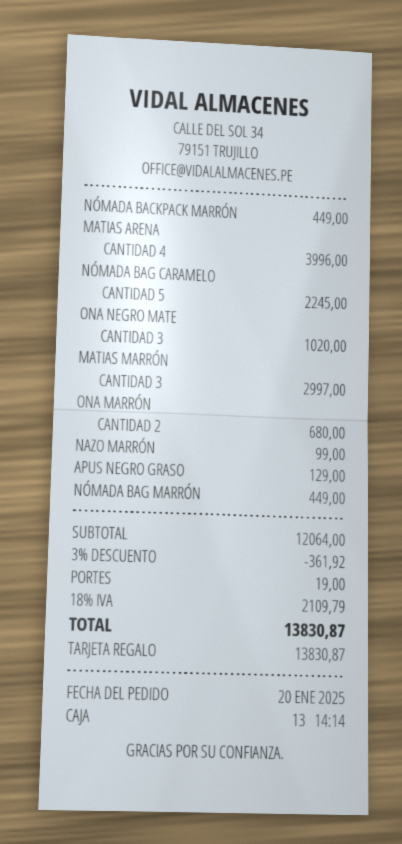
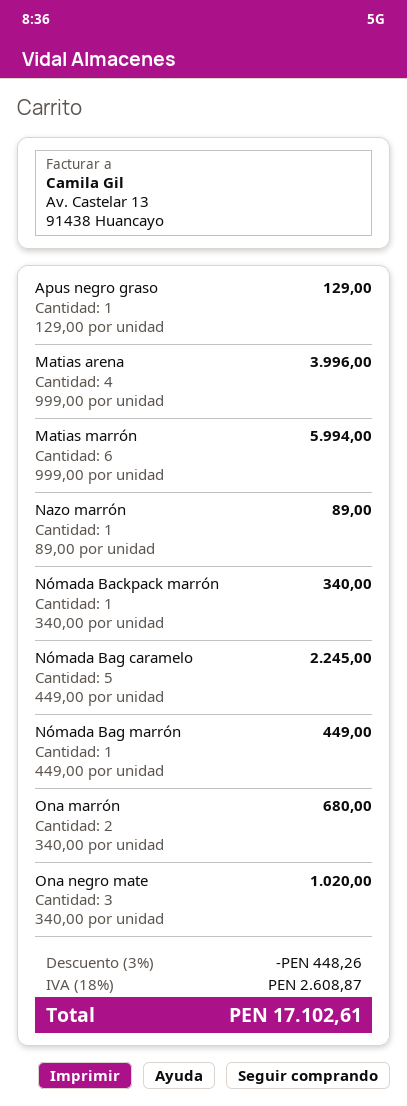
NÓMADA BACKPACK MARRÓN: 1 for 449.00 -> 1 for 340.00
MATIAS MARRÓN: 3 for 2997.00 -> 6 for 5994.00
NAZO MARRÓN: 1 for 99.00 -> 1 for 89.00
discount: 3% = 361.92 -> 3% = 448.26
shipping: 19.00 -> none
tax: 18% = 2109.79 -> 18% = 2608.87
total: 13830.87 -> 17102.61

